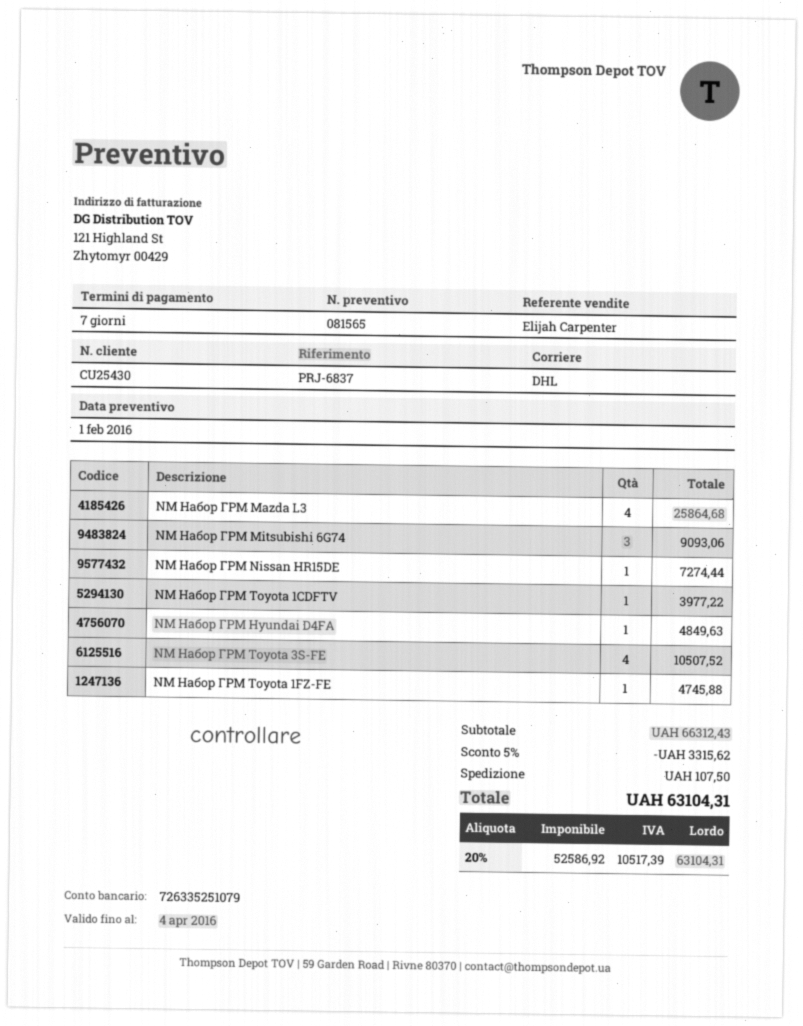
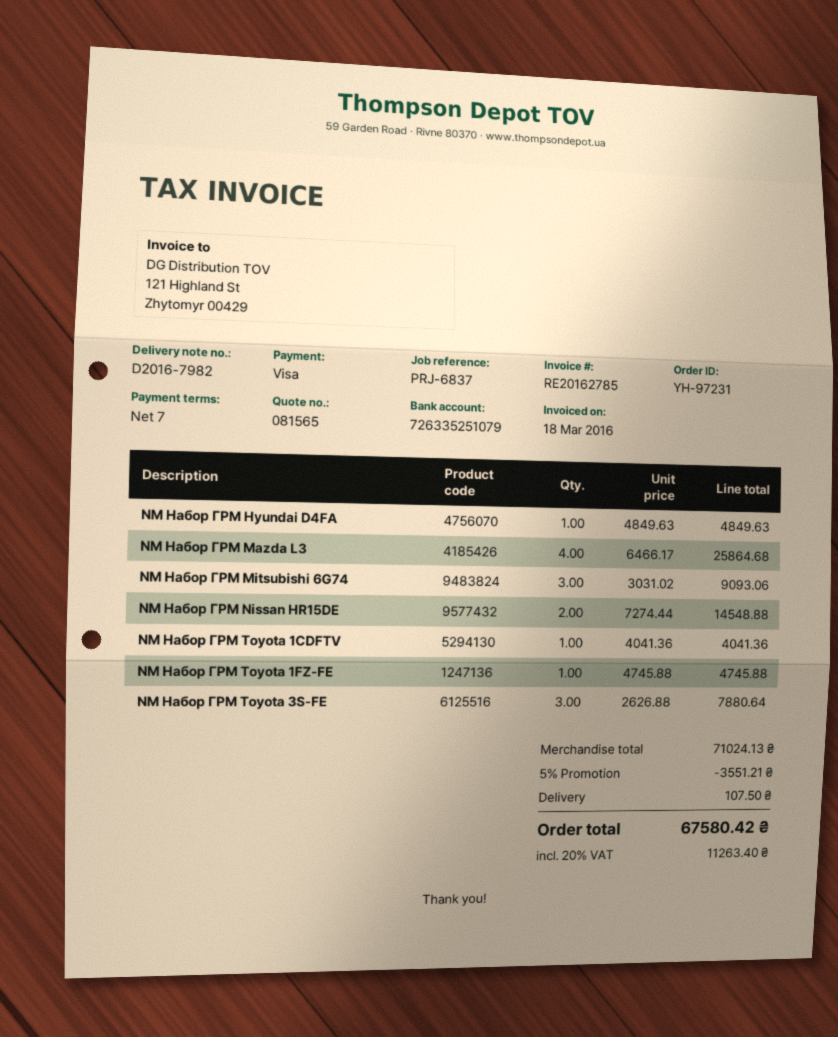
NM Набор ГРМ Nissan HR15DE: 1 for 7274.44 -> 2 for 14548.88
NM Набор ГРМ Toyota 1CDFTV: 1 for 3977.22 -> 1 for 4041.36
NM Набор ГРМ Toyota 3S-FE: 4 for 10507.52 -> 3 for 7880.64
subtotal: 66312.43 -> 71024.13
discount: 5% = 3315.62 -> 5% = 3551.21
tax: 20% = 10517.39 -> 20% = 11263.40
total: 63104.31 -> 67580.42

